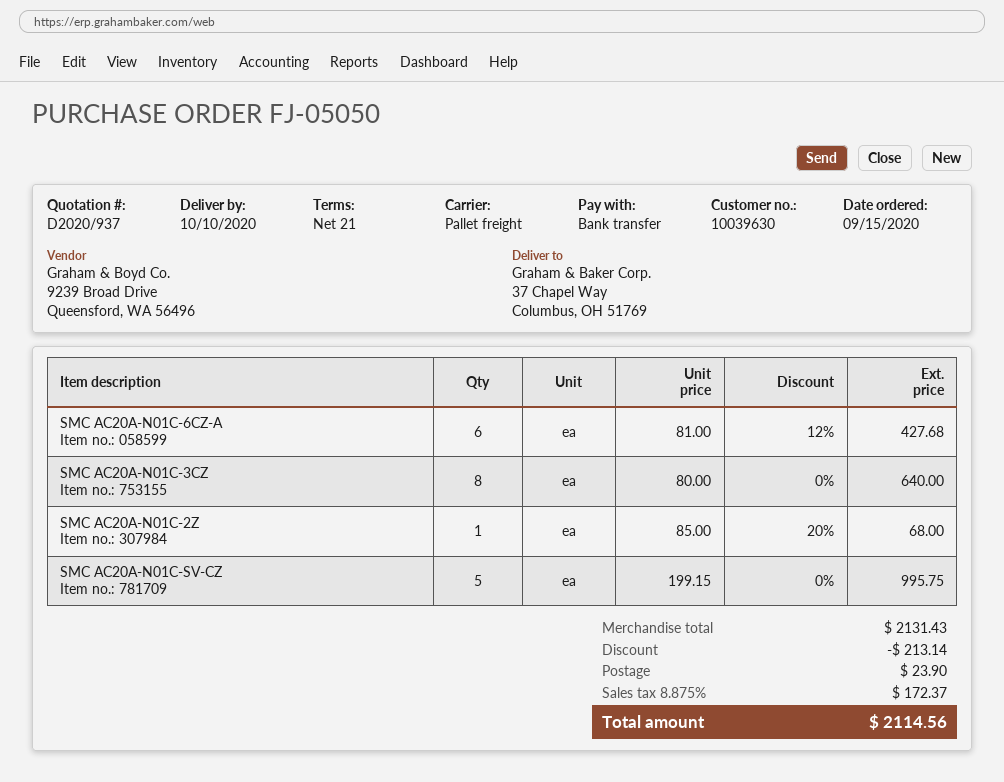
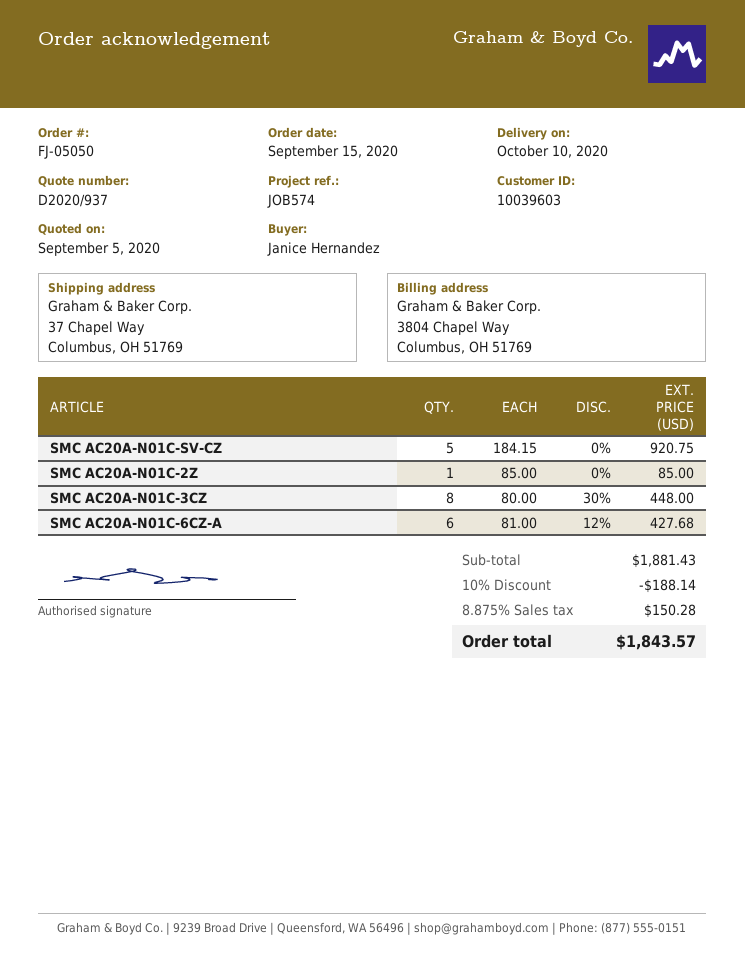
customer number: 10039630 -> 10039603
SMC AC20A-N01C-3CZ: 8 x 80.00 = 640.00 -> 8 x 80.00 - 30% = 448.00
SMC AC20A-N01C-2Z: 1 x 85.00 - 20% = 68.00 -> 1 x 85.00 = 85.00
SMC AC20A-N01C-SV-CZ: 5 x 199.15 = 995.75 -> 5 x 184.15 = 920.75
subtotal: 2131.43 -> 1881.43
discount: 213.14 -> 188.14
shipping: 23.90 -> none
tax: 8.875% = 172.37 -> 8.875% = 150.28
total: 2114.56 -> 1843.57

